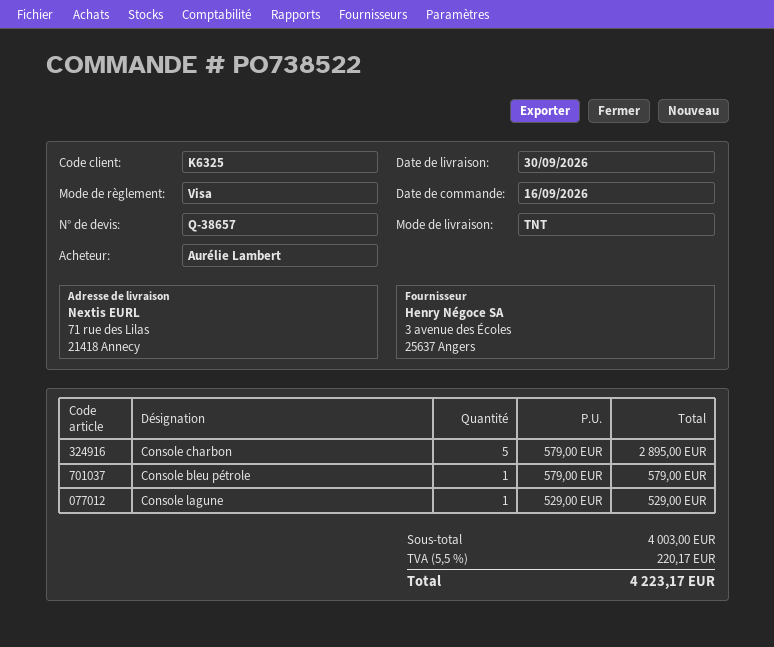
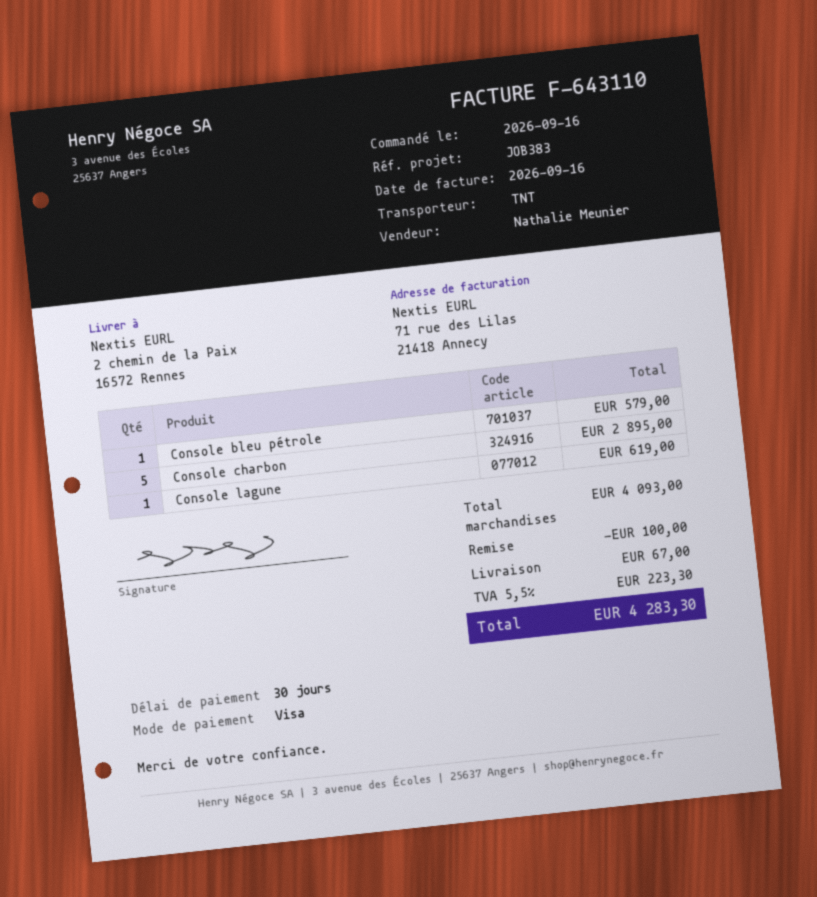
ship to: 71 rue des Lilas, 21418 Annecy -> 2 chemin de la Paix, 16572 Rennes
Console lagune: 1 for 529.00 -> 1 for 619.00
subtotal: 4003.00 -> 4093.00
discount: none -> 100.00
shipping: none -> 67.00
tax: 5.5% = 220.17 -> 5.5% = 223.30
total: 4223.17 -> 4283.30

